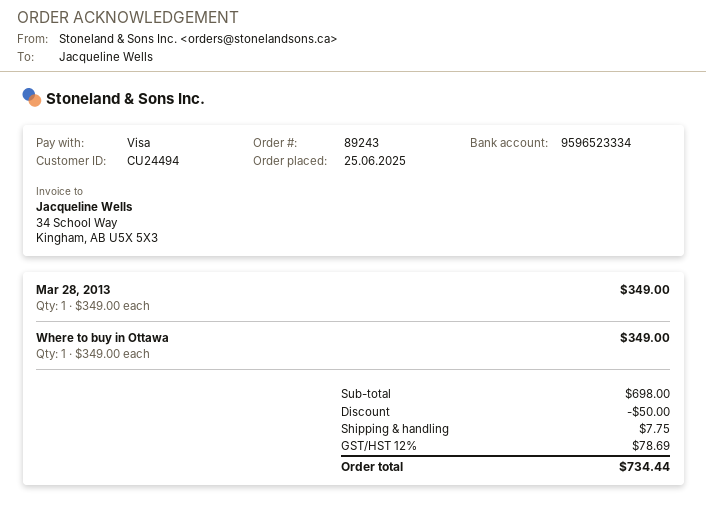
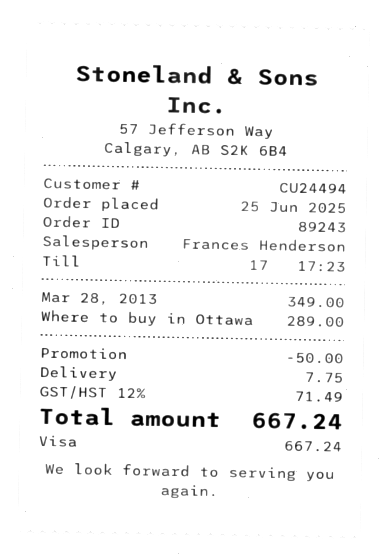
Where to buy in Ottawa: 1 x 349.00 = 349.00 -> 1 x 289.00 = 289.00
tax: 12% = 78.69 -> 12% = 71.49
total: 734.44 -> 667.24

